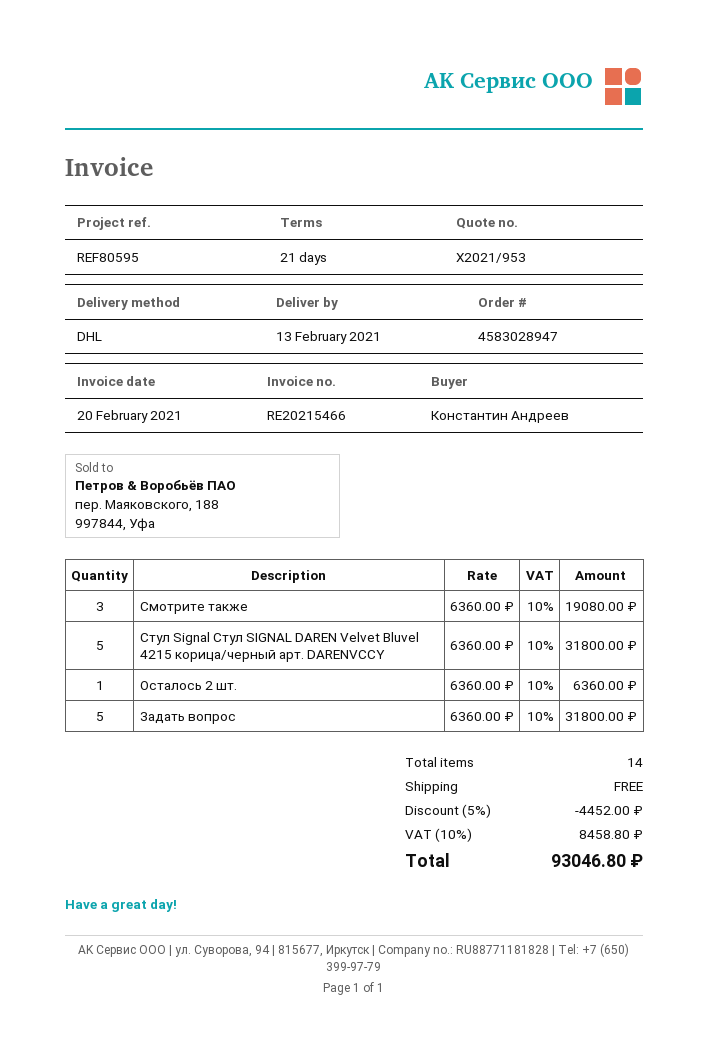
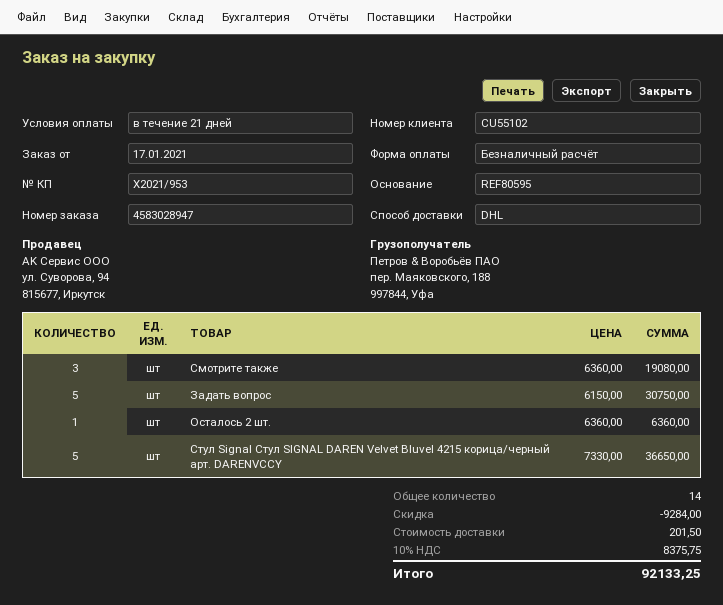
Стул Signal Стул SIGNAL DAREN Velvet Bluvel 4215 корица/черный арт. DARENVCCY: 5 x 6360.00 = 31800.00 -> 5 x 7330.00 = 36650.00
Задать вопрос: 5 x 6360.00 = 31800.00 -> 5 x 6150.00 = 30750.00
discount: 4452.00 -> 9284.00
shipping: 0.00 -> 201.50
tax: 10% = 8458.80 -> 10% = 8375.75
total: 93046.80 -> 92133.25

